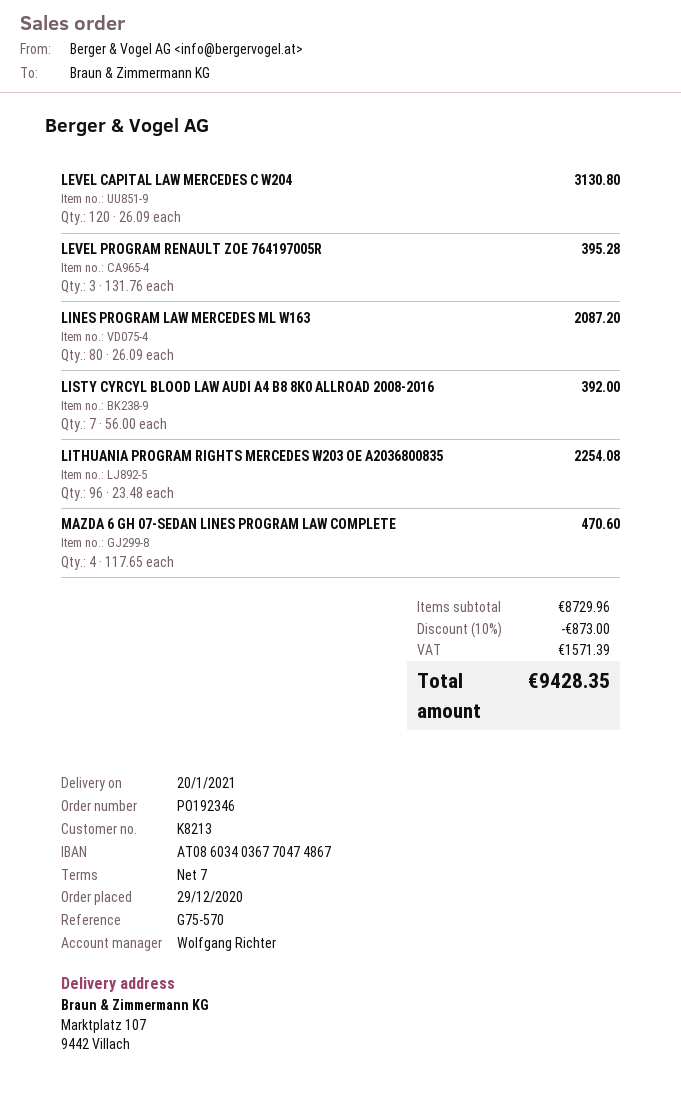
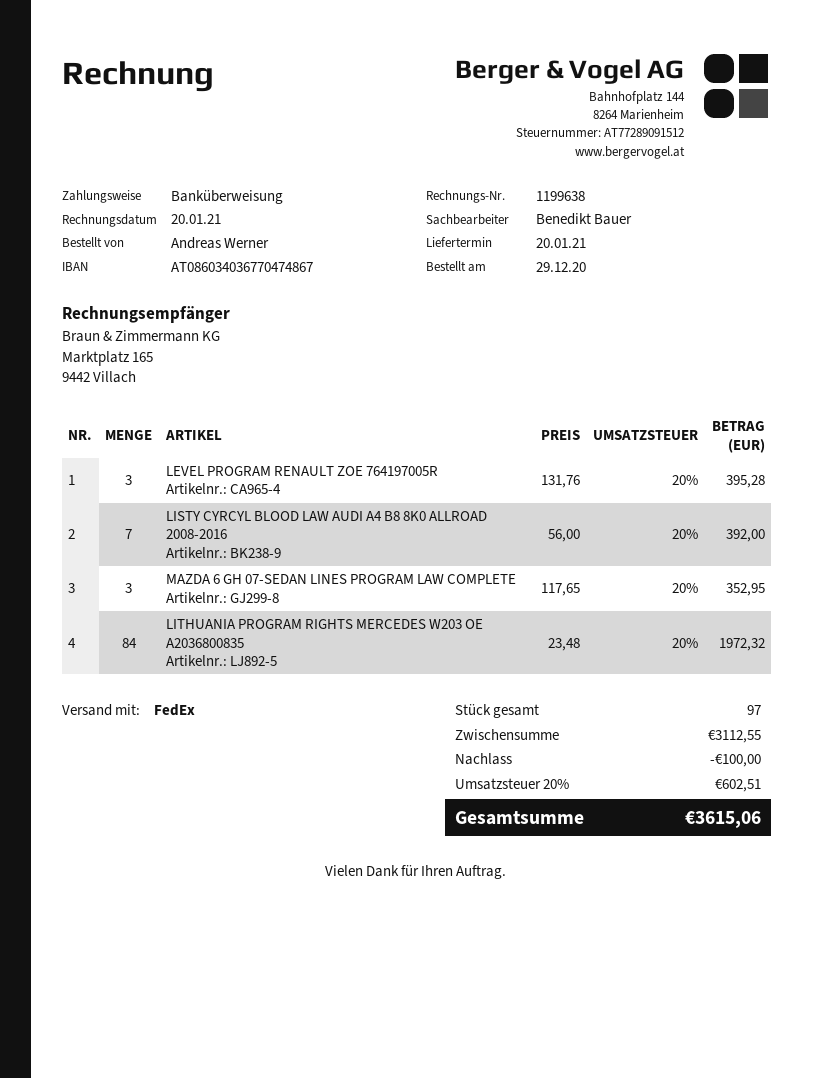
sales rep: Wolfgang Richter -> Benedikt Bauer
LEVEL CAPITAL LAW MERCEDES C W204: 120 x 26.09 = 3130.80 -> none
LINES PROGRAM LAW MERCEDES ML W163: 80 x 26.09 = 2087.20 -> none
LITHUANIA PROGRAM RIGHTS MERCEDES W203 OE A2036800835: 96 x 23.48 = 2254.08 -> 84 x 23.48 = 1972.32
MAZDA 6 GH 07-SEDAN LINES PROGRAM LAW COMPLETE: 4 x 117.65 = 470.60 -> 3 x 117.65 = 352.95
subtotal: 8729.96 -> 3112.55
discount: 873.00 -> 100.00
tax: 1571.39 -> 602.51
total: 9428.35 -> 3615.06

